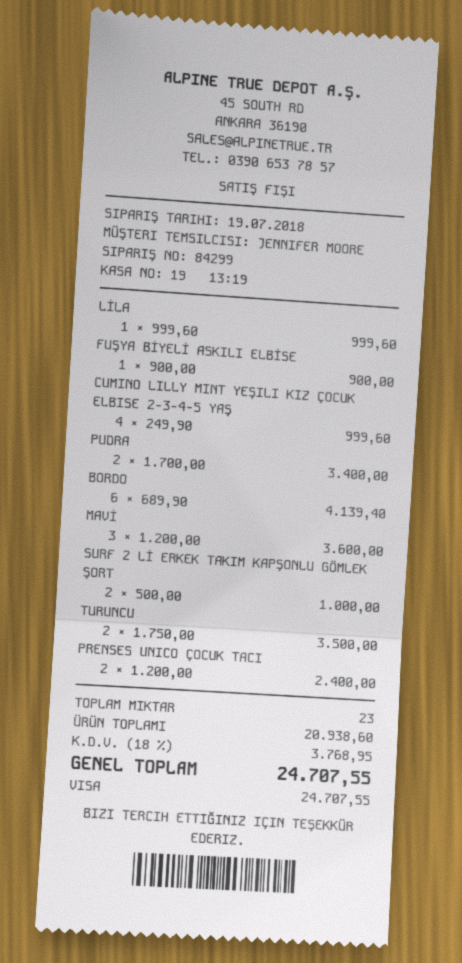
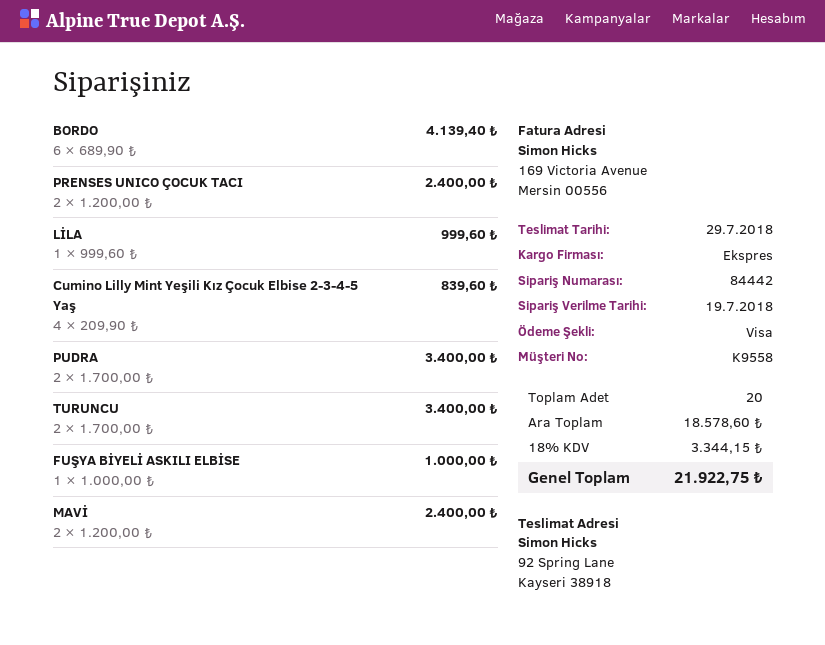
order number: 84299 -> 84442
FUŞYA BİYELİ ASKILI ELBİSE: 1 x 900.00 = 900.00 -> 1 x 1000.00 = 1000.00
CUMINO LILLY MINT YEŞILI KIZ ÇOCUK ELBISE 2-3-4-5 YAŞ: 4 x 249.90 = 999.60 -> 4 x 209.90 = 839.60
MAVİ: 3 x 1200.00 = 3600.00 -> 2 x 1200.00 = 2400.00
SURF 2 Lİ ERKEK TAKIM KAPŞONLU GÖMLEK ŞORT: 2 x 500.00 = 1000.00 -> none
TURUNCU: 2 x 1750.00 = 3500.00 -> 2 x 1700.00 = 3400.00
total quantity: 23 -> 20
subtotal: 20938.60 -> 18578.60
tax: 18% = 3768.95 -> 18% = 3344.15
total: 24707.55 -> 21922.75

